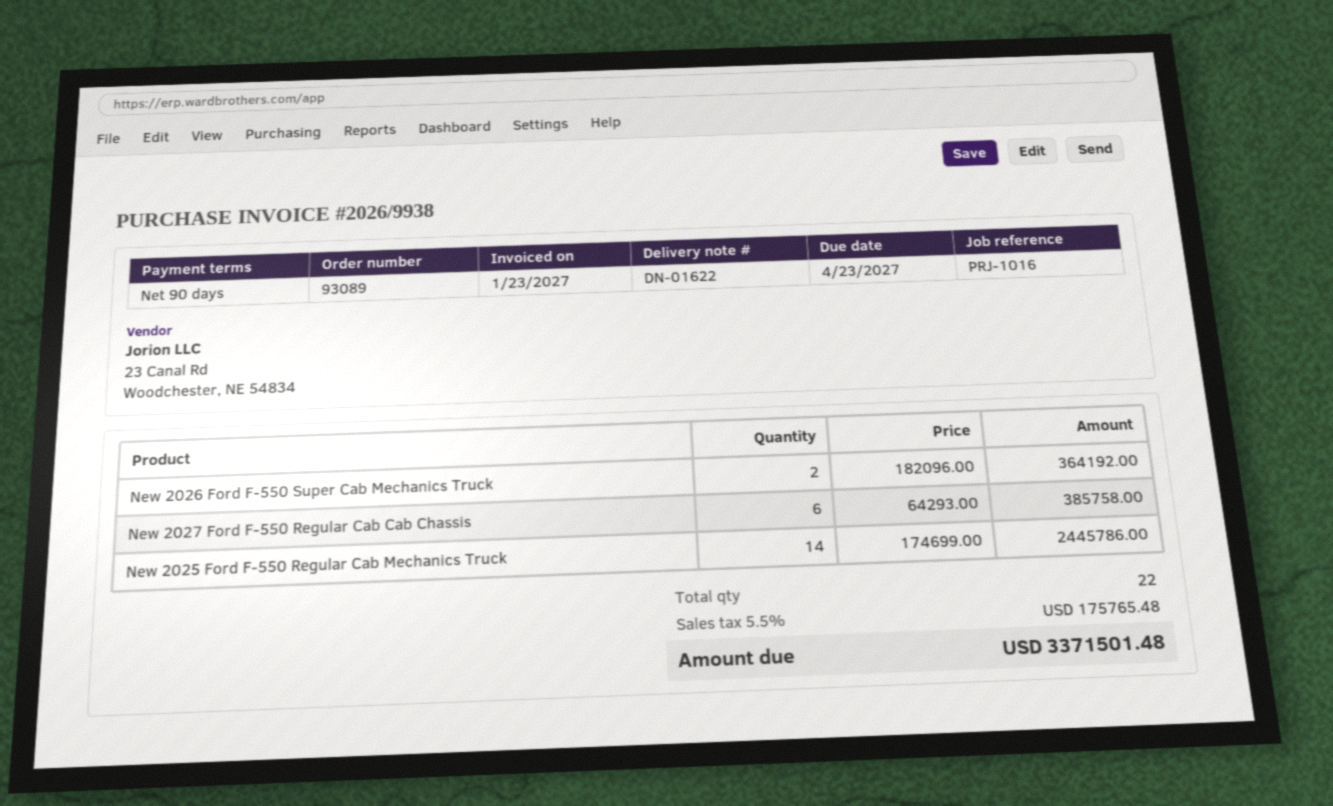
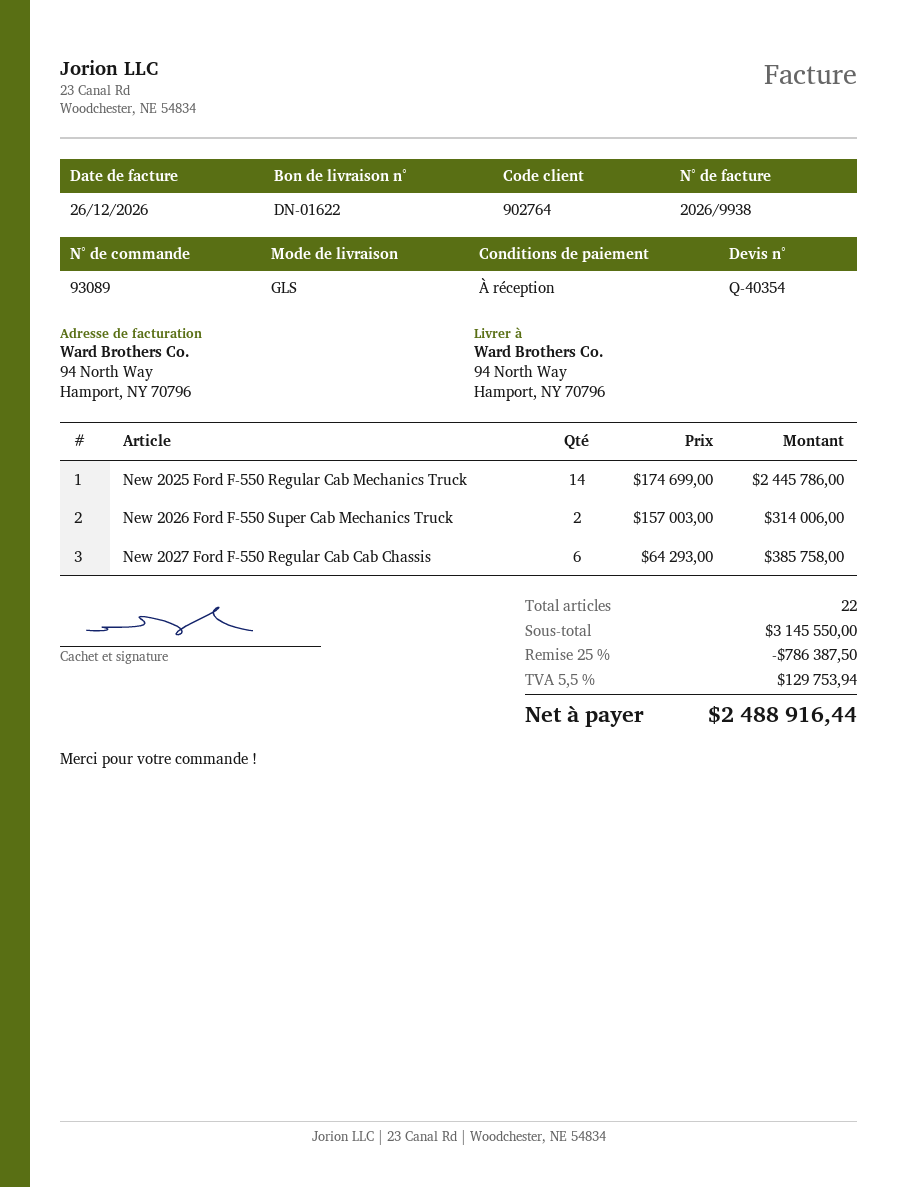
invoice date: 2027-01-23 -> 2026-12-26
payment terms: 90 days -> on receipt
New 2026 Ford F-550 Super Cab Mechanics Truck: 2 x 182096.00 = 364192.00 -> 2 x 157003.00 = 314006.00
discount: none -> 25% = 786387.50
tax: 5.5% = 175765.48 -> 5.5% = 129753.94
total: 3371501.48 -> 2488916.44

